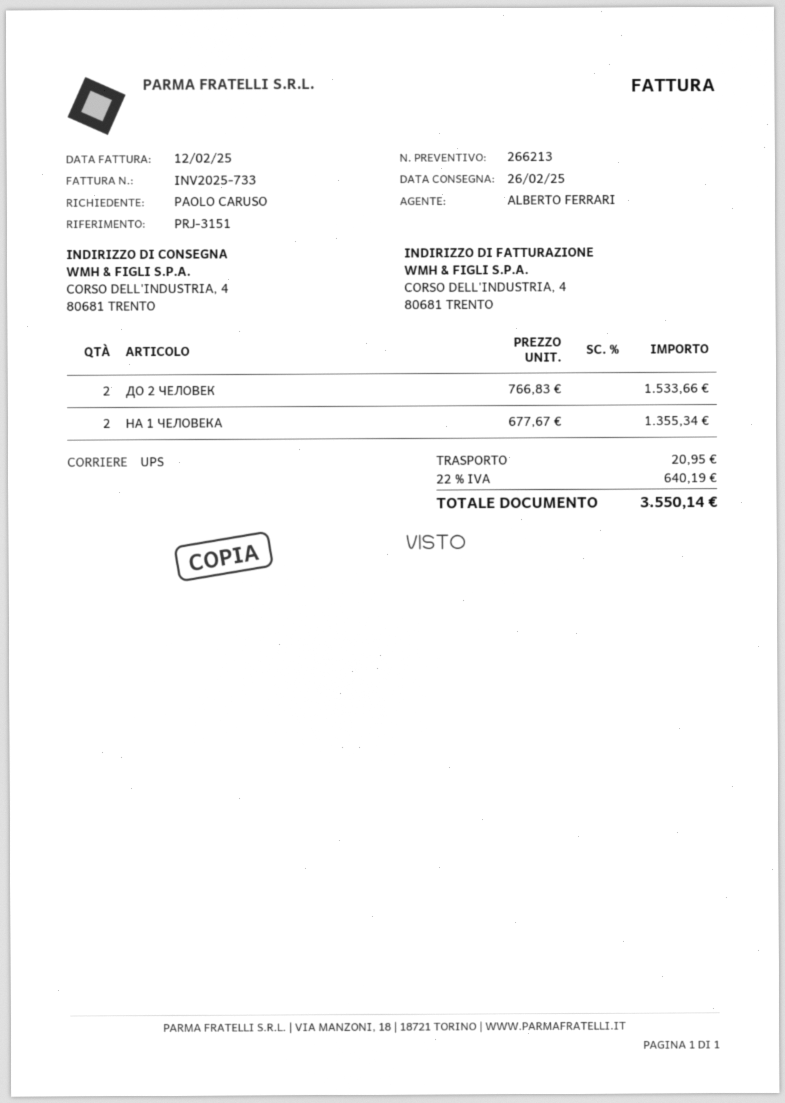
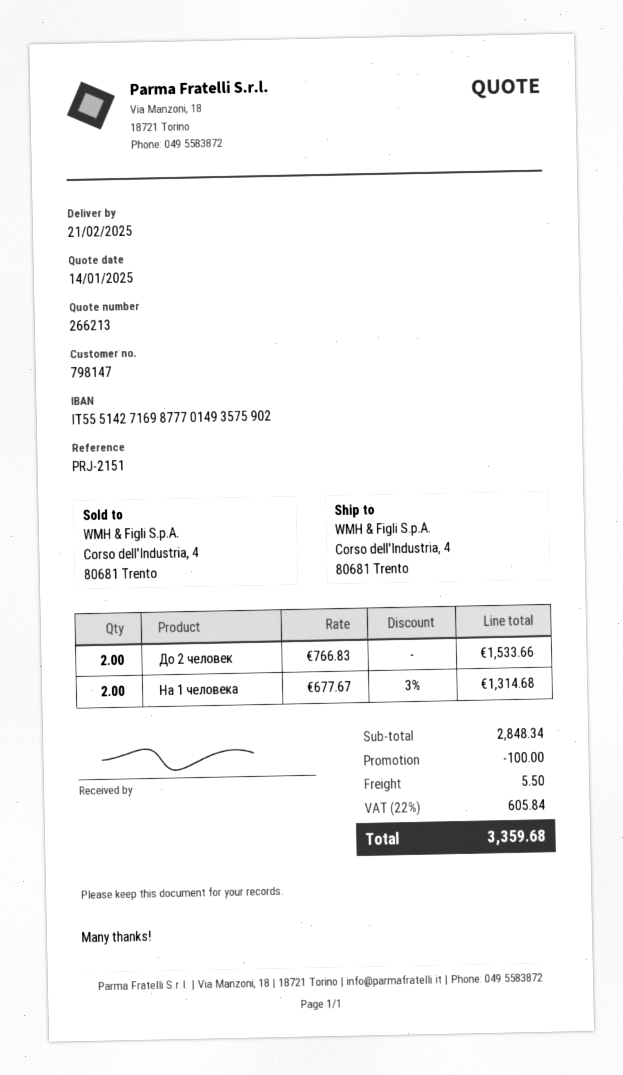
delivery date: 2025-02-26 -> 2025-02-21
reference: PRJ-3151 -> PRJ-2151
НА 1 ЧЕЛОВЕКА: 2 x 677.67 = 1355.34 -> 2 x 677.67 - 3% = 1314.68
discount: none -> 100.00
shipping: 20.95 -> 5.50
tax: 22% = 640.19 -> 22% = 605.84
total: 3550.14 -> 3359.68

